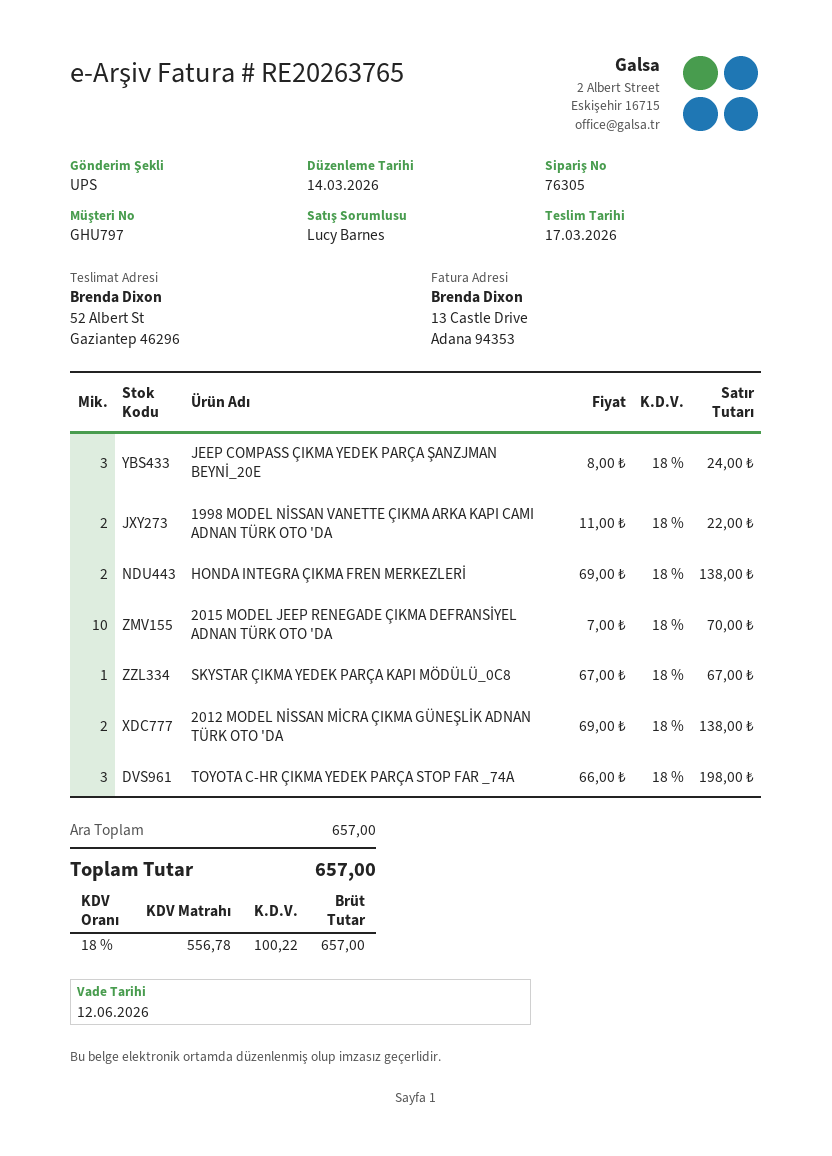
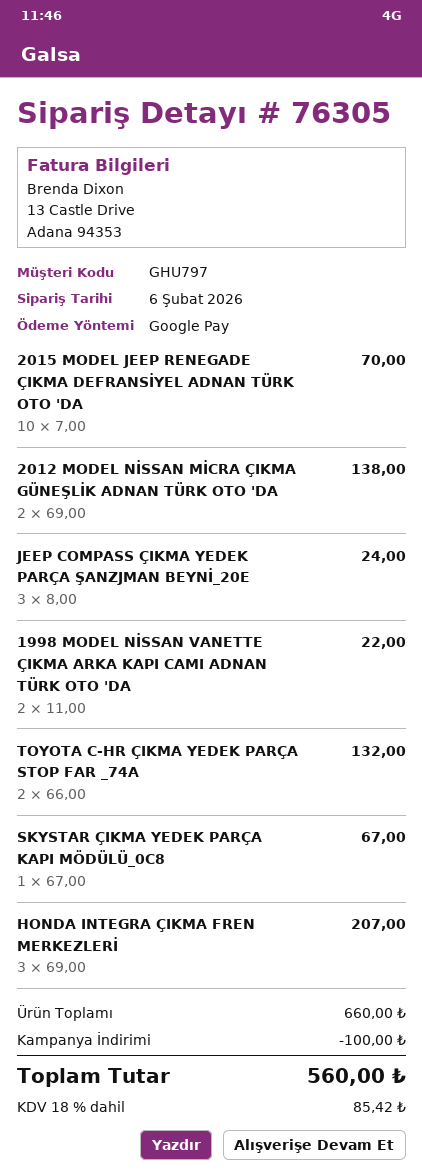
HONDA INTEGRA ÇIKMA FREN MERKEZLERİ: 2 x 69.00 = 138.00 -> 3 x 69.00 = 207.00
TOYOTA C-HR ÇIKMA YEDEK PARÇA STOP FAR _74A: 3 x 66.00 = 198.00 -> 2 x 66.00 = 132.00
subtotal: 657.00 -> 660.00
discount: none -> 100.00
tax: 18% = 100.22 -> 18% = 85.42
total: 657.00 -> 560.00

